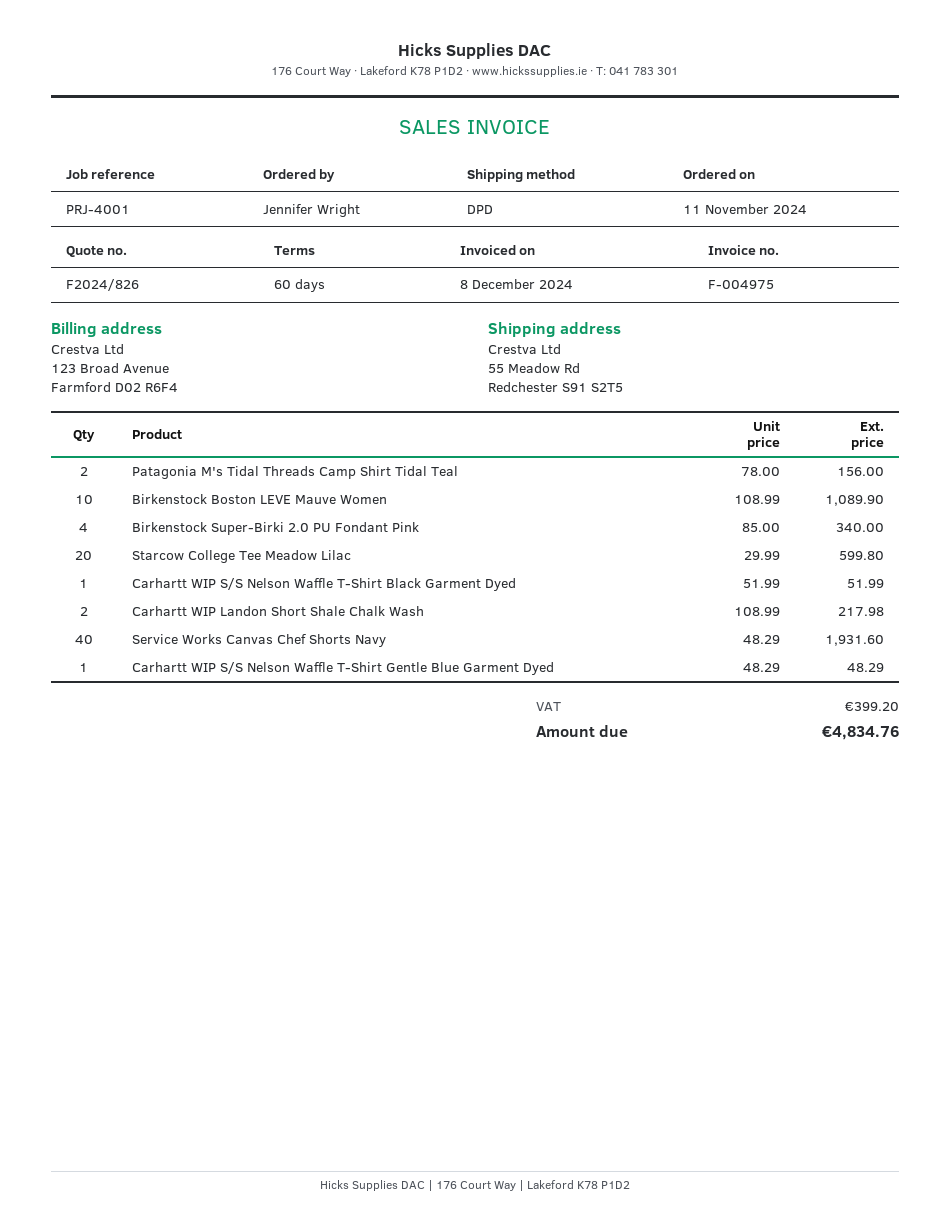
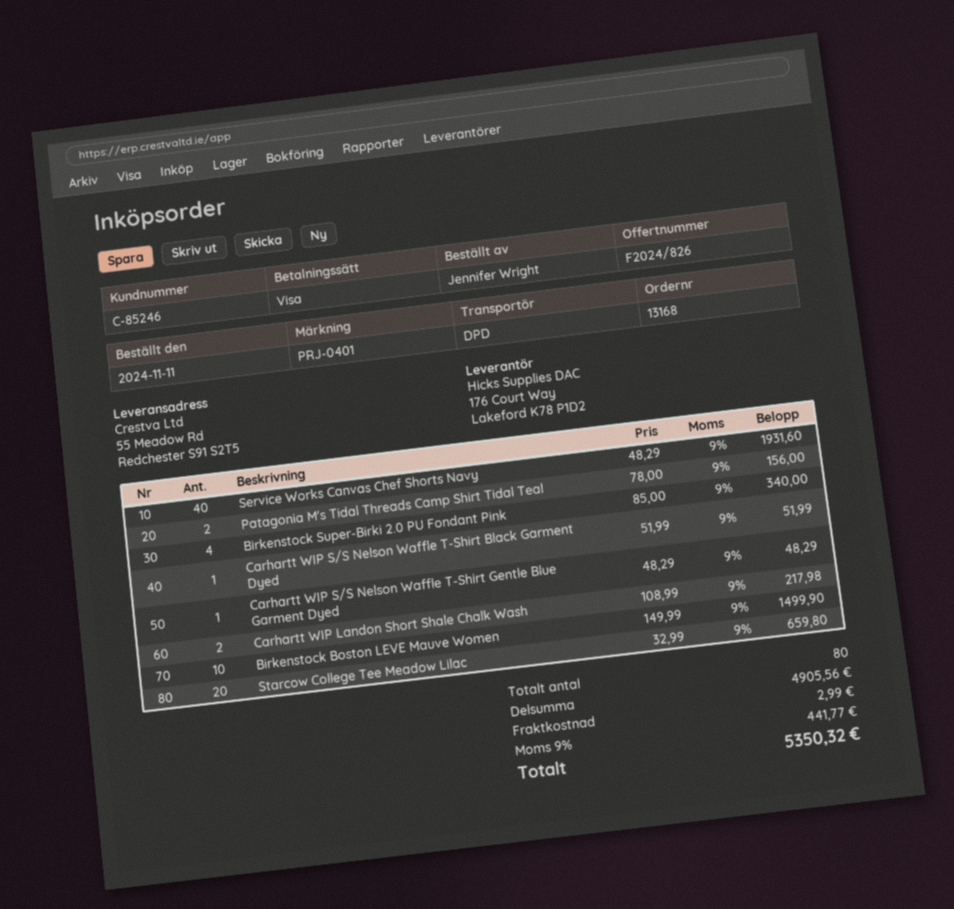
reference: PRJ-4001 -> PRJ-0401
Birkenstock Boston LEVE Mauve Women: 10 x 108.99 = 1089.90 -> 10 x 149.99 = 1499.90
Starcow College Tee Meadow Lilac: 20 x 29.99 = 599.80 -> 20 x 32.99 = 659.80
shipping: none -> 2.99
tax: 399.20 -> 441.77
total: 4834.76 -> 5350.32

